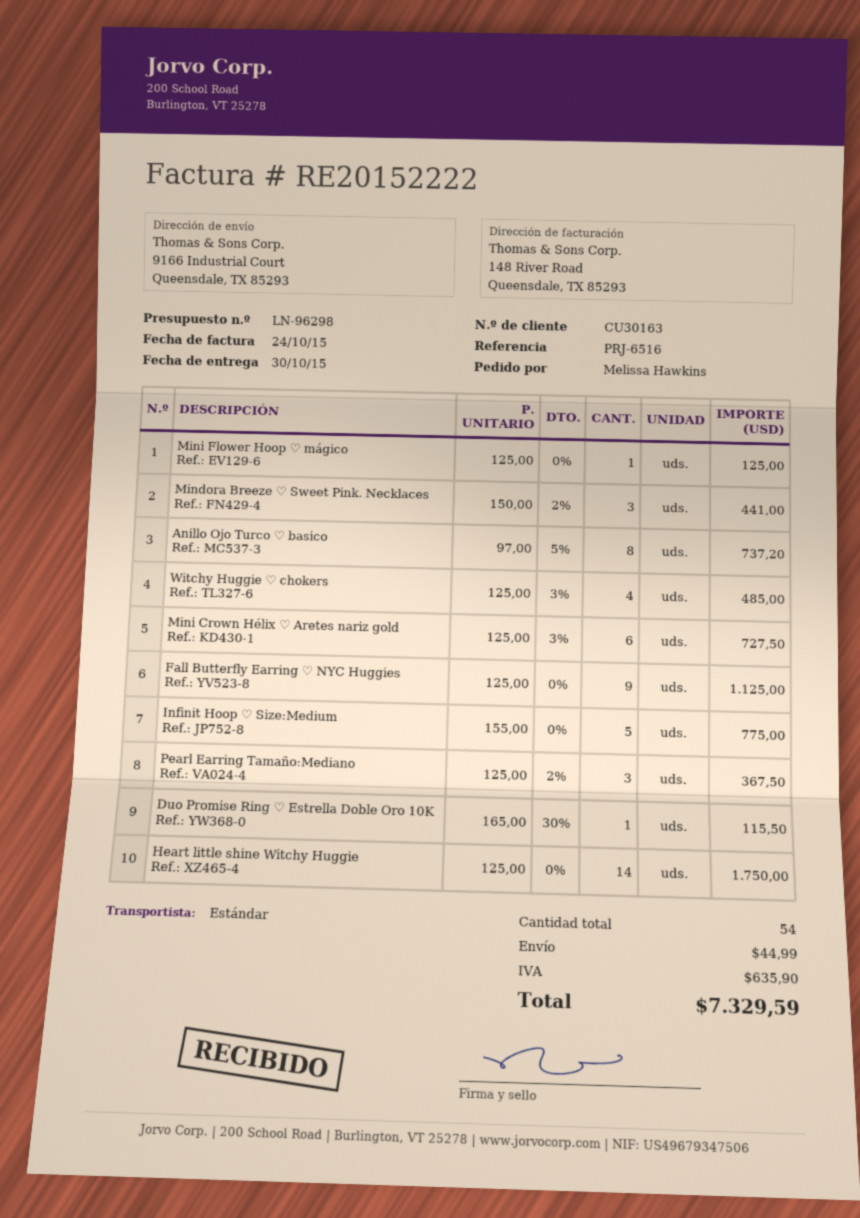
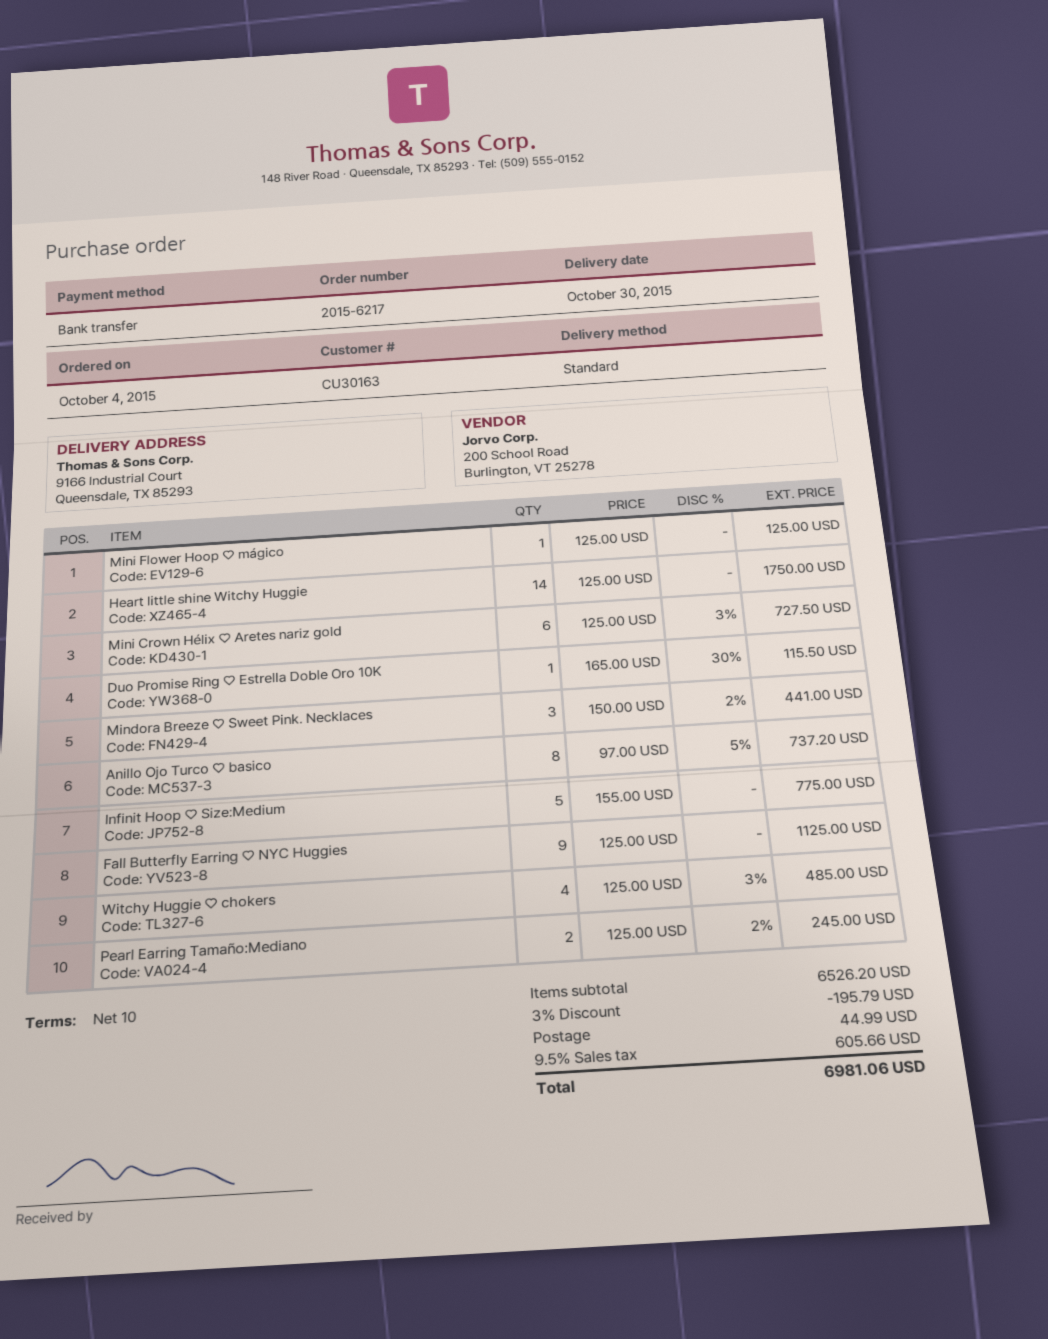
Pearl Earring Tamaño:Mediano: 3 x 125.00 - 2% = 367.50 -> 2 x 125.00 - 2% = 245.00
discount: none -> 3% = 195.79
tax: 635.90 -> 605.66
total: 7329.59 -> 6981.06

